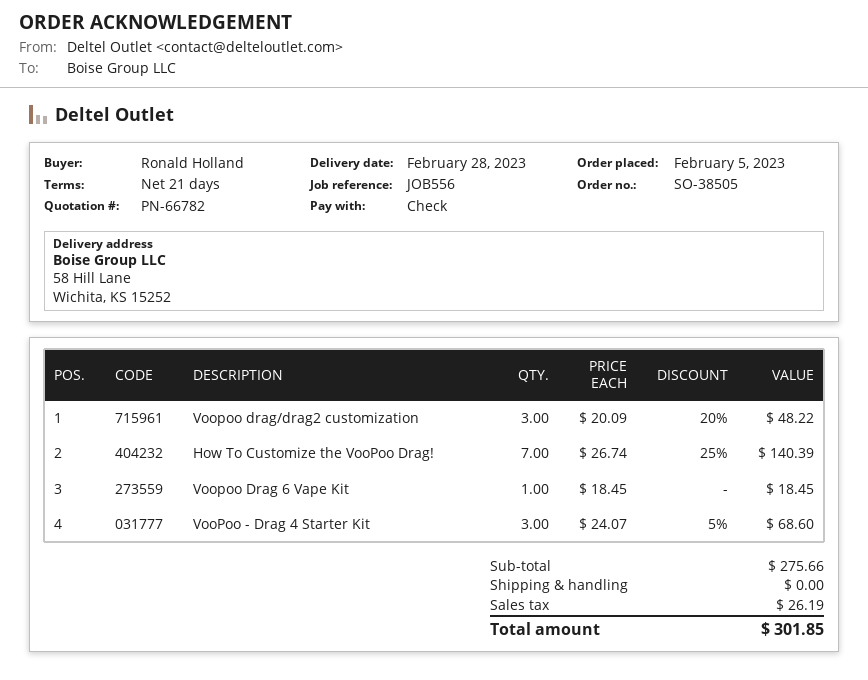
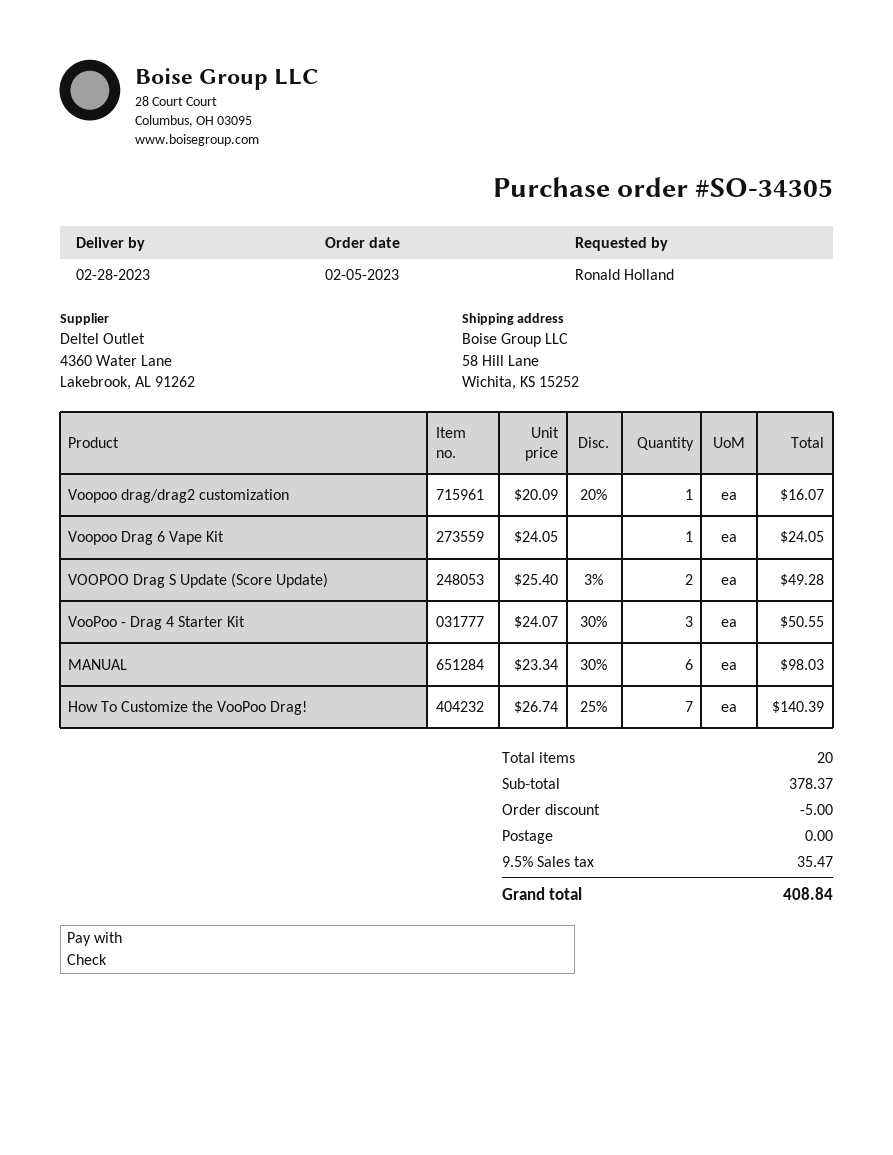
order number: SO-38505 -> SO-34305
Voopoo drag/drag2 customization: 3 x 20.09 - 20% = 48.22 -> 1 x 20.09 - 20% = 16.07
Voopoo Drag 6 Vape Kit: 1 x 18.45 = 18.45 -> 1 x 24.05 = 24.05
VooPoo - Drag 4 Starter Kit: 3 x 24.07 - 5% = 68.60 -> 3 x 24.07 - 30% = 50.55
VOOPOO Drag S Update (Score Update): none -> 2 x 25.40 - 3% = 49.28
MANUAL: none -> 6 x 23.34 - 30% = 98.03
subtotal: 275.66 -> 378.37
discount: none -> 5.00
tax: 26.19 -> 35.47
total: 301.85 -> 408.84

